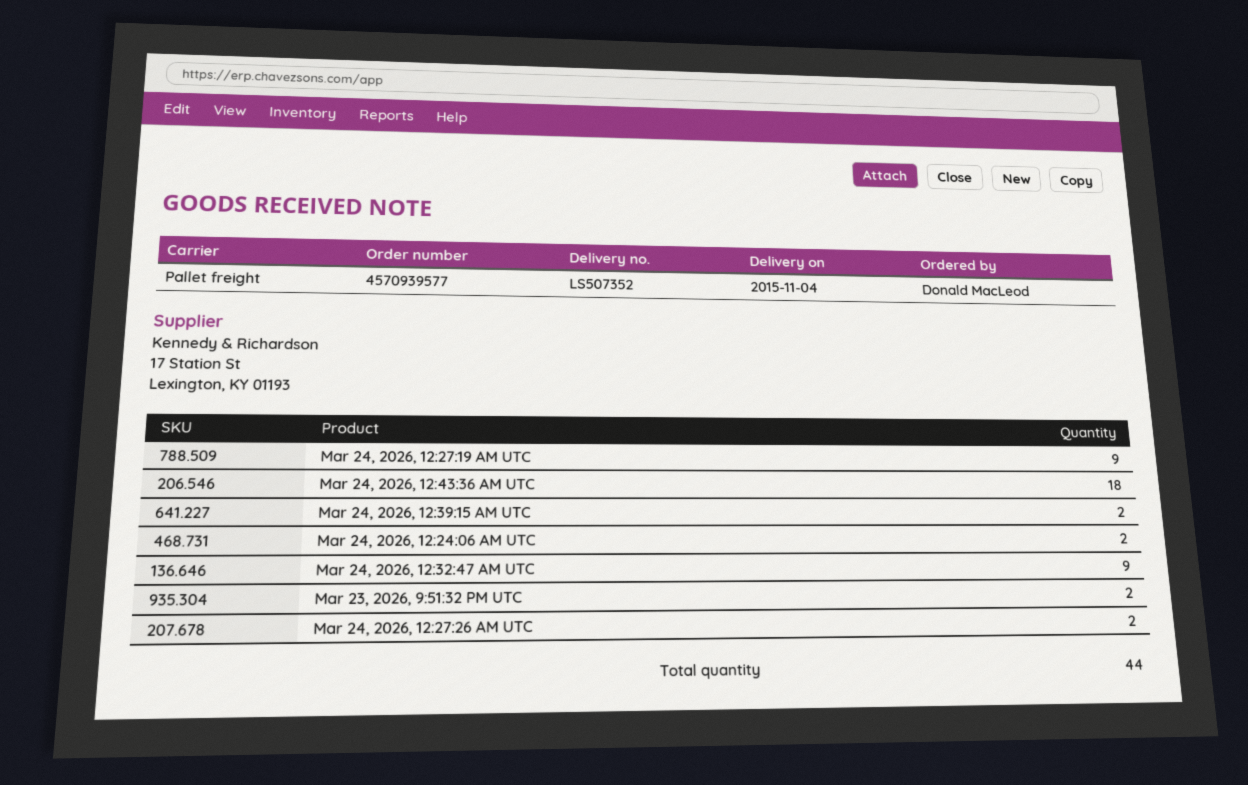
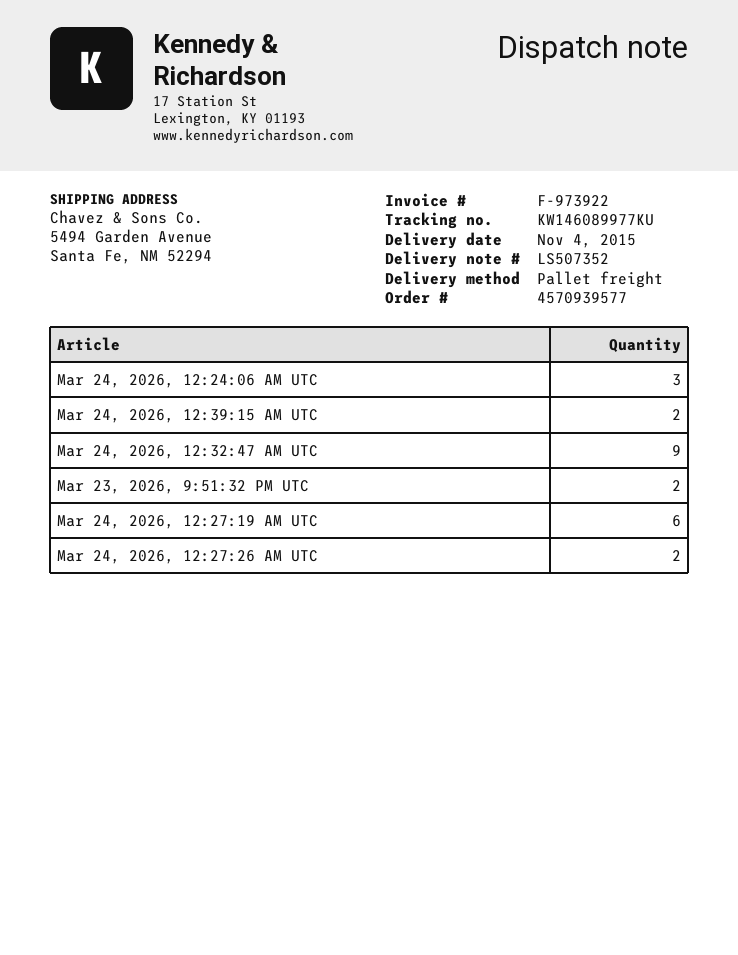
Mar 24, 2026, 12:27:19 AM UTC: 9 -> 6
Mar 24, 2026, 12:43:36 AM UTC: 18 -> none
Mar 24, 2026, 12:24:06 AM UTC: 2 -> 3

